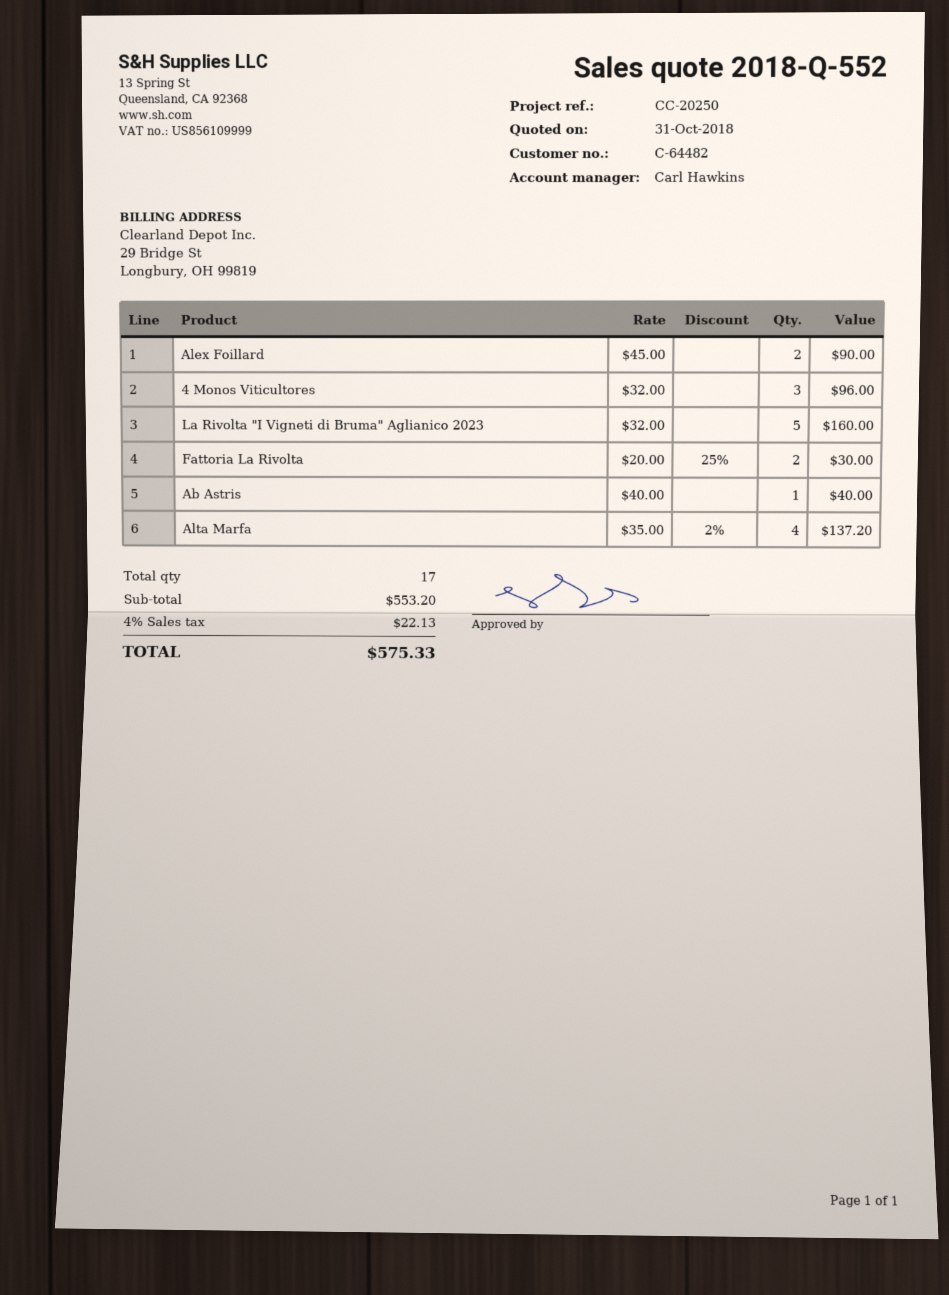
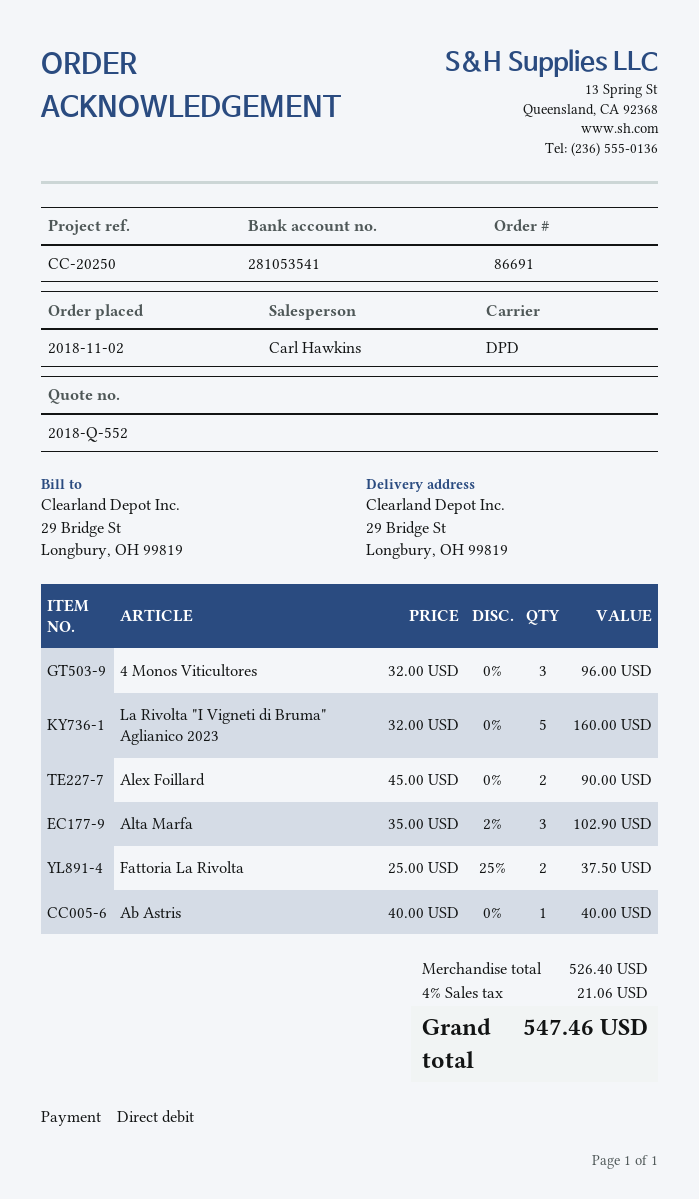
Fattoria La Rivolta: 2 x 20.00 - 25% = 30.00 -> 2 x 25.00 - 25% = 37.50
Alta Marfa: 4 x 35.00 - 2% = 137.20 -> 3 x 35.00 - 2% = 102.90
subtotal: 553.20 -> 526.40
tax: 4% = 22.13 -> 4% = 21.06
total: 575.33 -> 547.46

